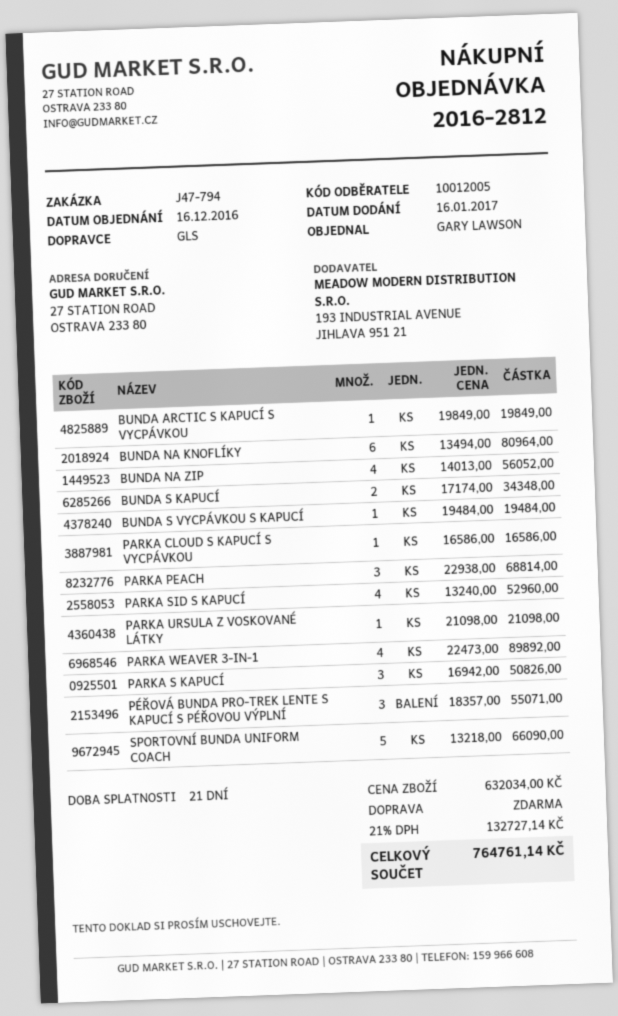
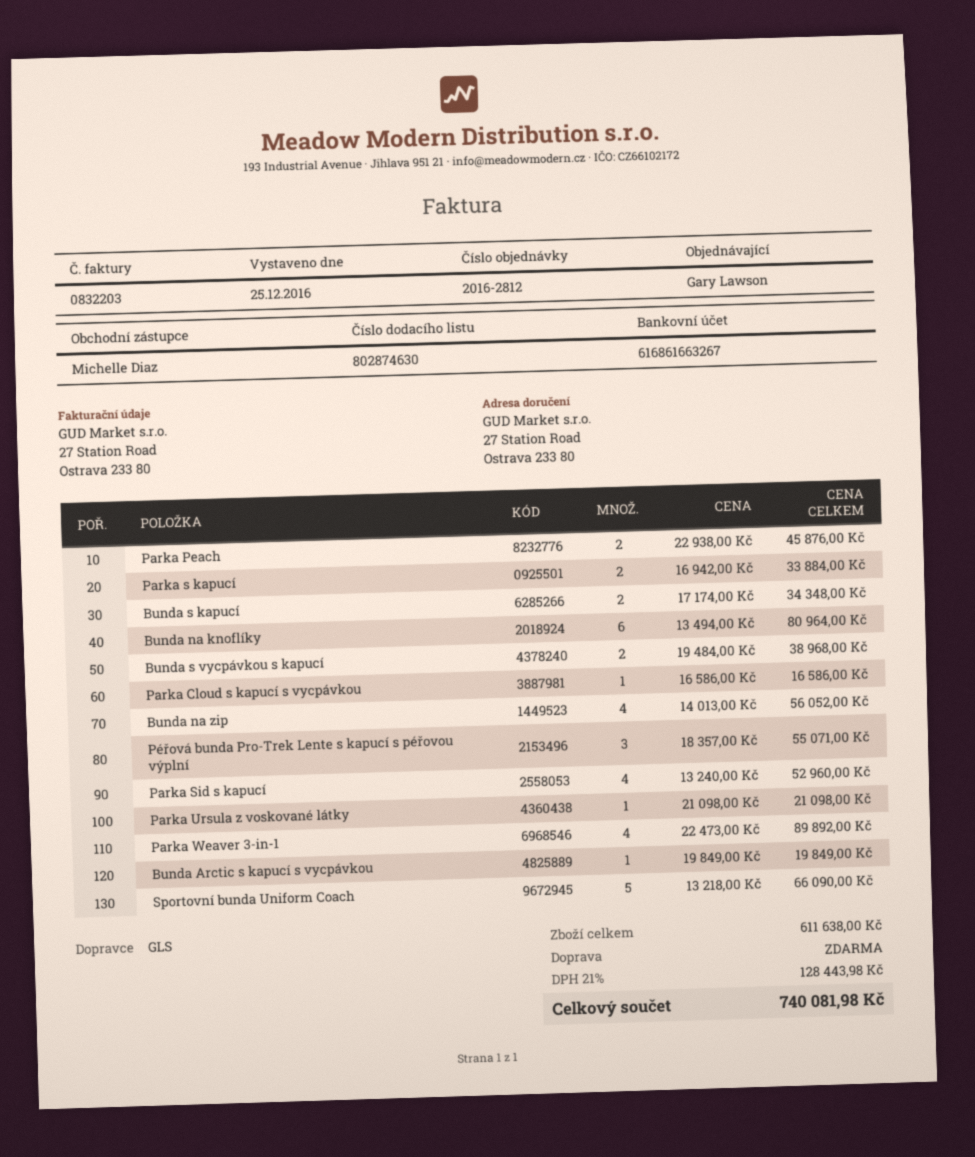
BUNDA S VYCPÁVKOU S KAPUCÍ: 1 x 19484.00 = 19484.00 -> 2 x 19484.00 = 38968.00
PARKA PEACH: 3 x 22938.00 = 68814.00 -> 2 x 22938.00 = 45876.00
PARKA S KAPUCÍ: 3 x 16942.00 = 50826.00 -> 2 x 16942.00 = 33884.00
subtotal: 632034.00 -> 611638.00
tax: 21% = 132727.14 -> 21% = 128443.98
total: 764761.14 -> 740081.98

